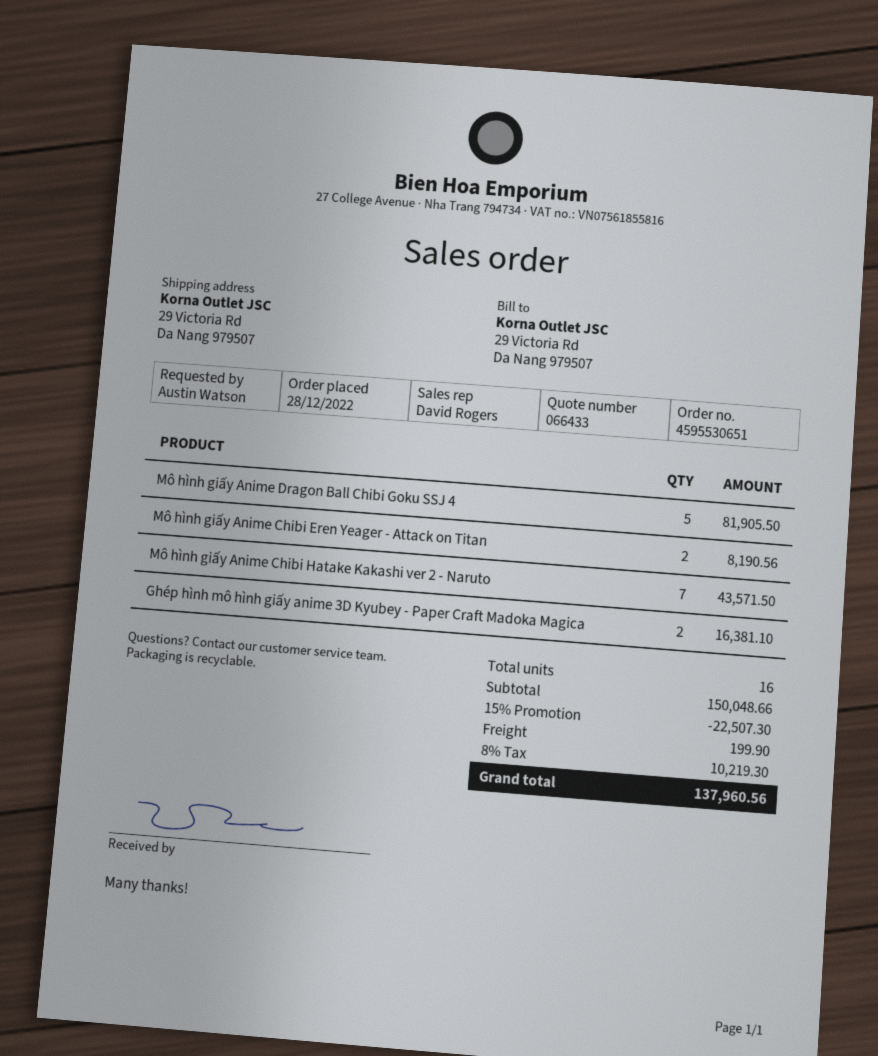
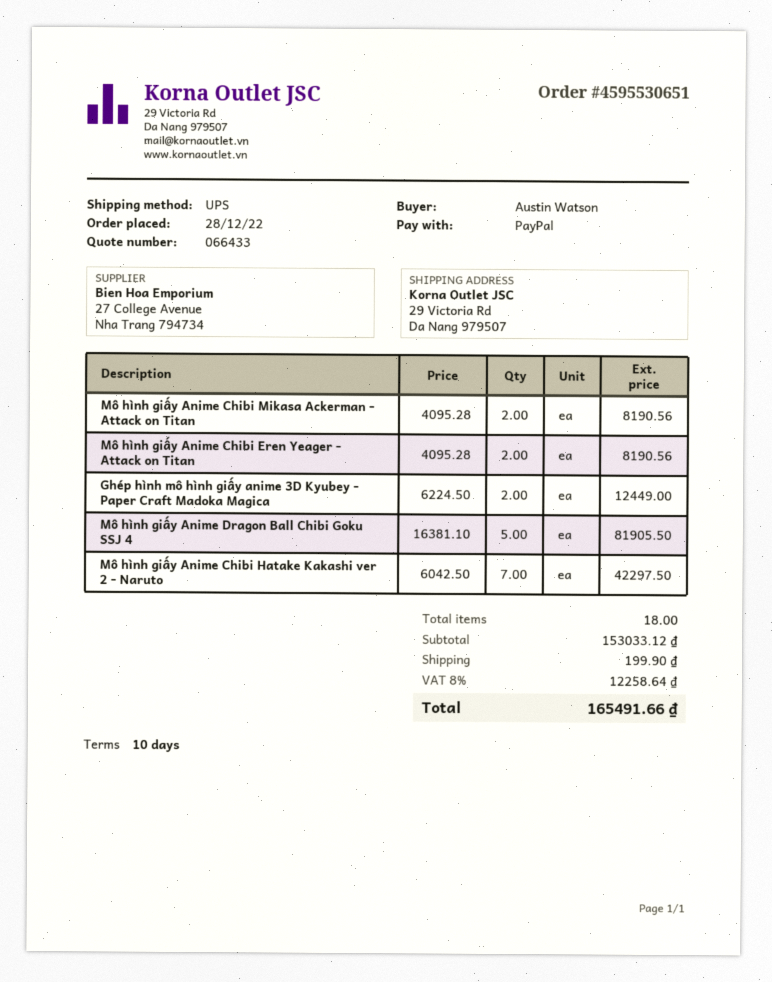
Mô hình giấy Anime Chibi Hatake Kakashi ver 2 - Naruto: 7 for 43571.50 -> 7 for 42297.50
Ghép hình mô hình giấy anime 3D Kyubey - Paper Craft Madoka Magica: 2 for 16381.10 -> 2 for 12449.00
Mô hình giấy Anime Chibi Mikasa Ackerman - Attack on Titan: none -> 2 for 8190.56
total quantity: 16 -> 18
subtotal: 150048.66 -> 153033.12
discount: 15% = 22507.30 -> none
tax: 8% = 10219.30 -> 8% = 12258.64
total: 137960.56 -> 165491.66

